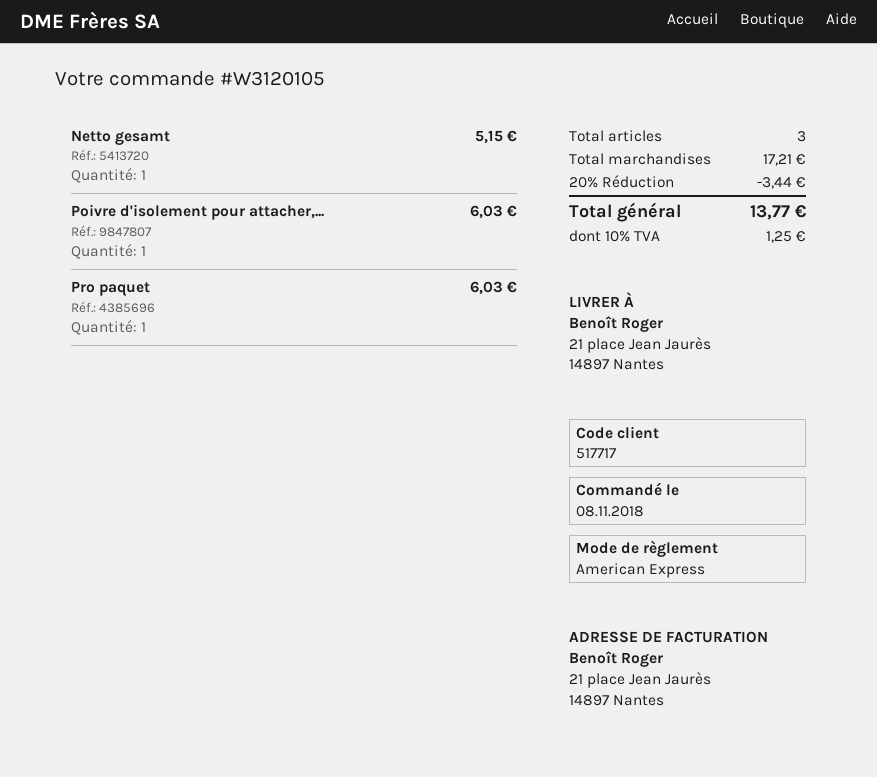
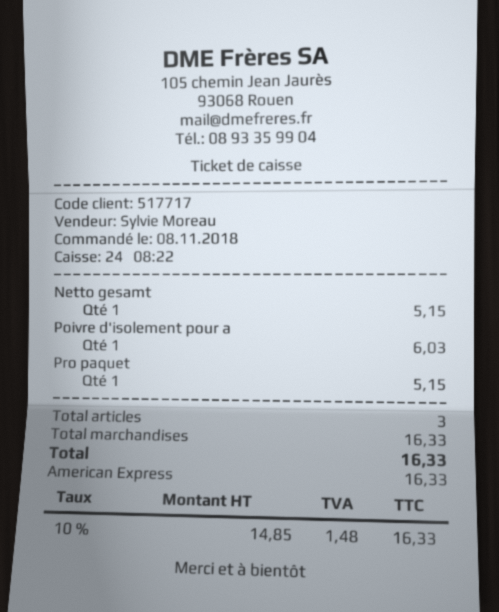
Pro paquet: 1 for 6.03 -> 1 for 5.15
subtotal: 17.21 -> 16.33
discount: 20% = 3.44 -> none
tax: 10% = 1.25 -> 10% = 1.48
total: 13.77 -> 16.33

